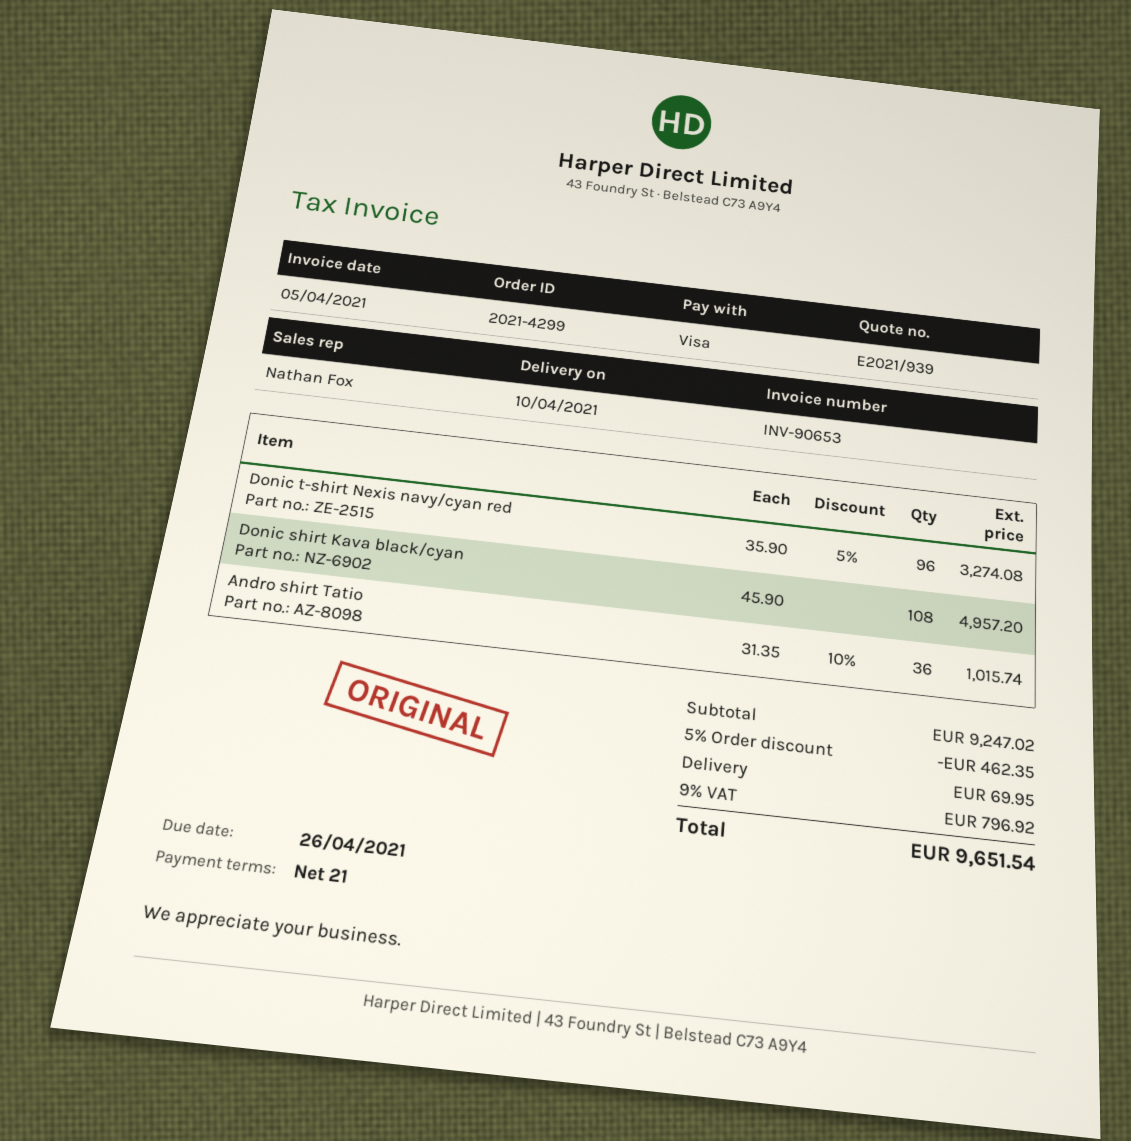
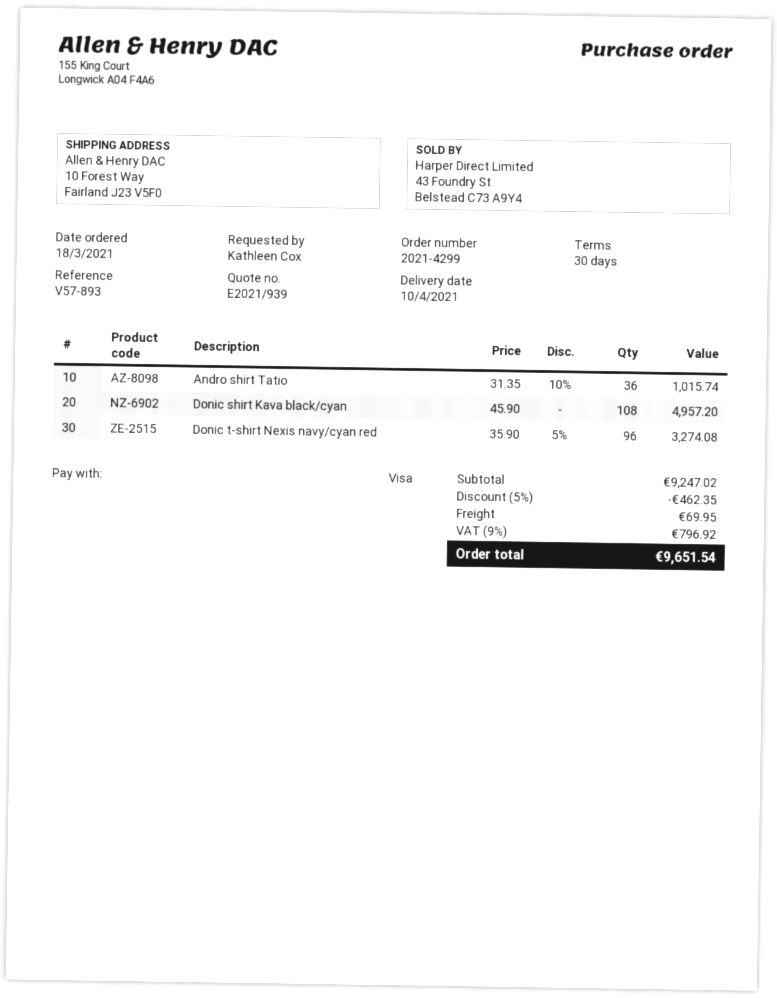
payment terms: 21 days -> 30 days

